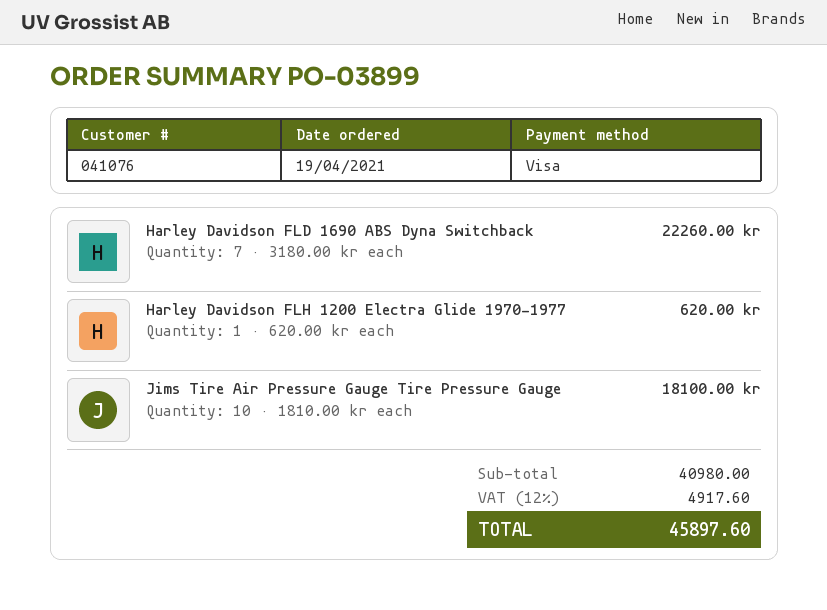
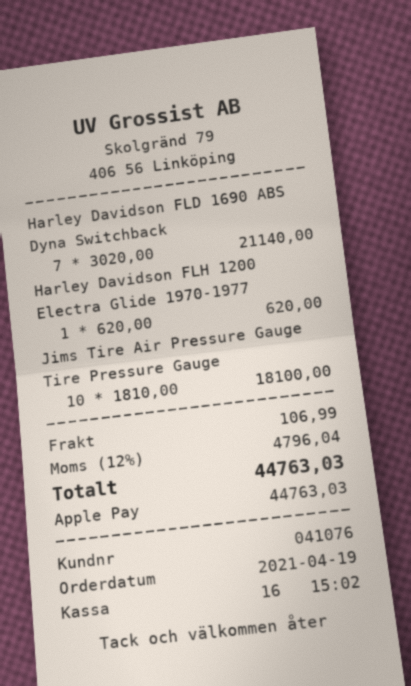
payment method: Visa -> Apple Pay
Harley Davidson FLD 1690 ABS Dyna Switchback: 7 x 3180.00 = 22260.00 -> 7 x 3020.00 = 21140.00
shipping: none -> 106.99
tax: 12% = 4917.60 -> 12% = 4796.04
total: 45897.60 -> 44763.03

